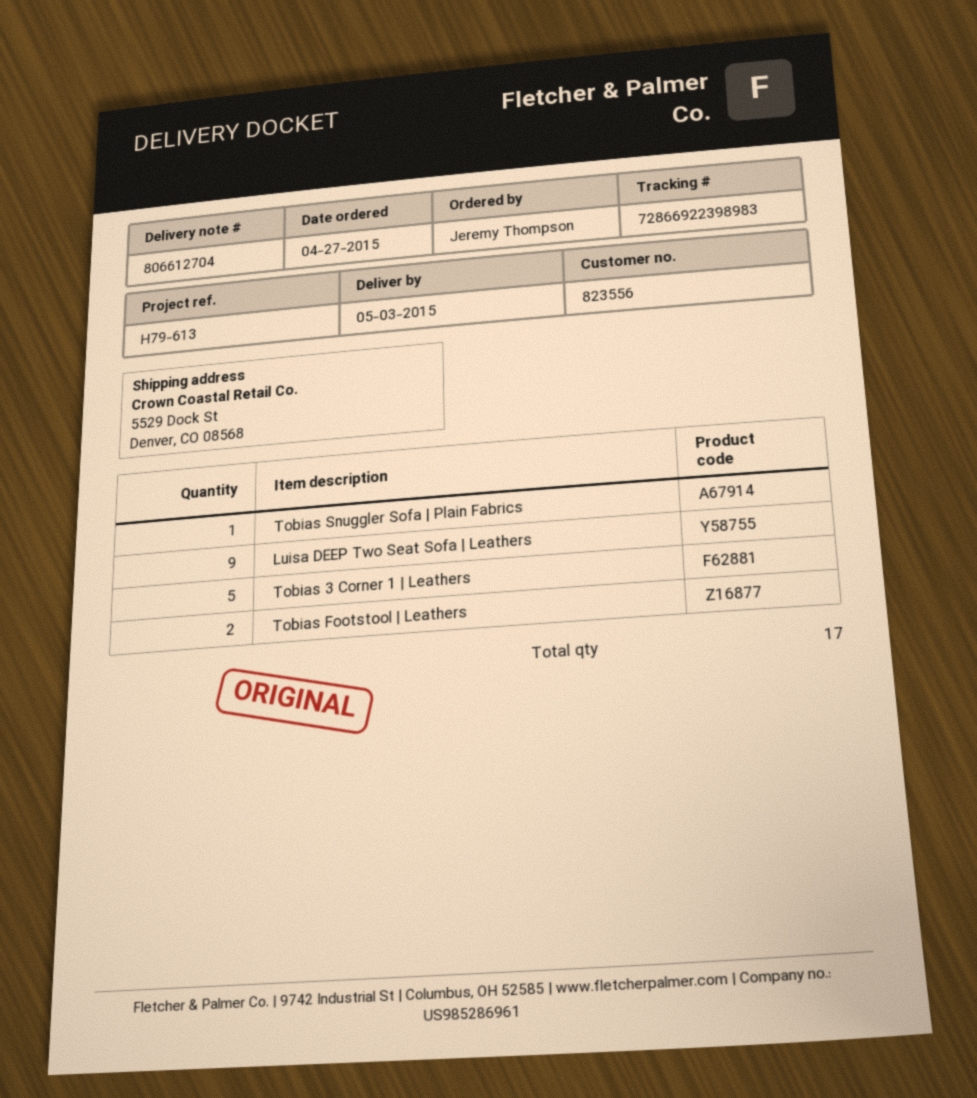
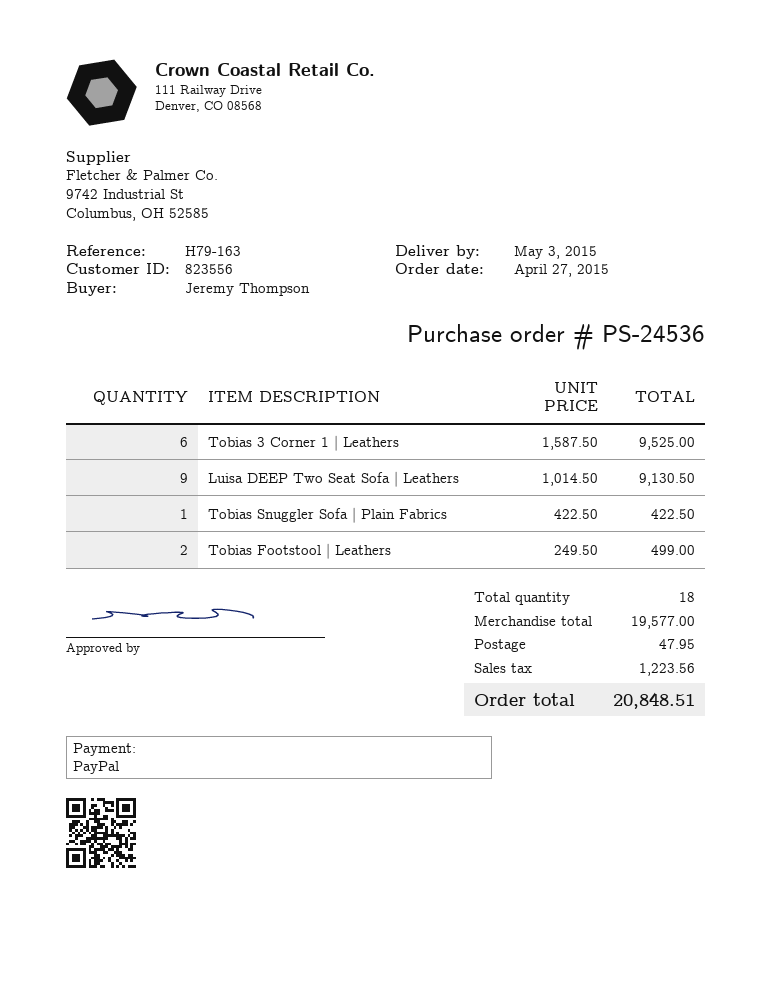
reference: H79-613 -> H79-163
Tobias 3 Corner 1 | Leathers: 5 -> 6
total quantity: 17 -> 18

